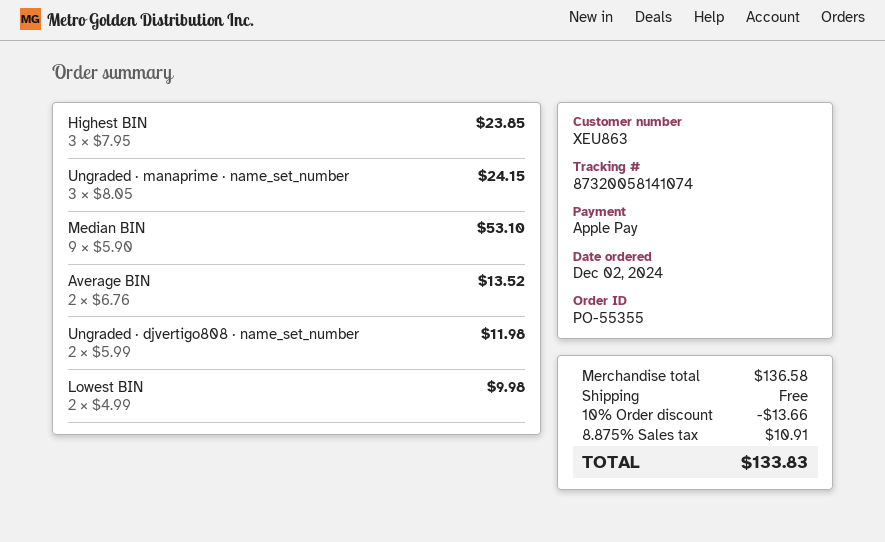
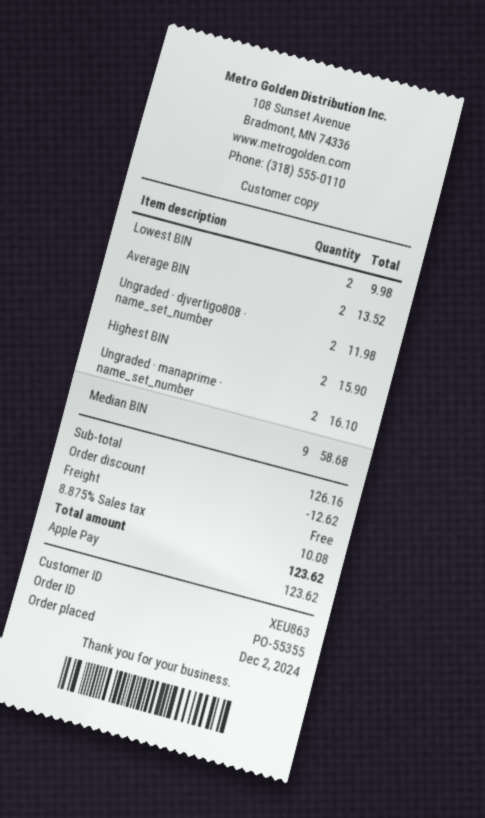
Highest BIN: 3 for 23.85 -> 2 for 15.90
Ungraded · manaprime · name_set_number: 3 for 24.15 -> 2 for 16.10
Median BIN: 9 for 53.10 -> 9 for 58.68
subtotal: 136.58 -> 126.16
discount: 13.66 -> 12.62
tax: 8.875% = 10.91 -> 8.875% = 10.08
total: 133.83 -> 123.62

